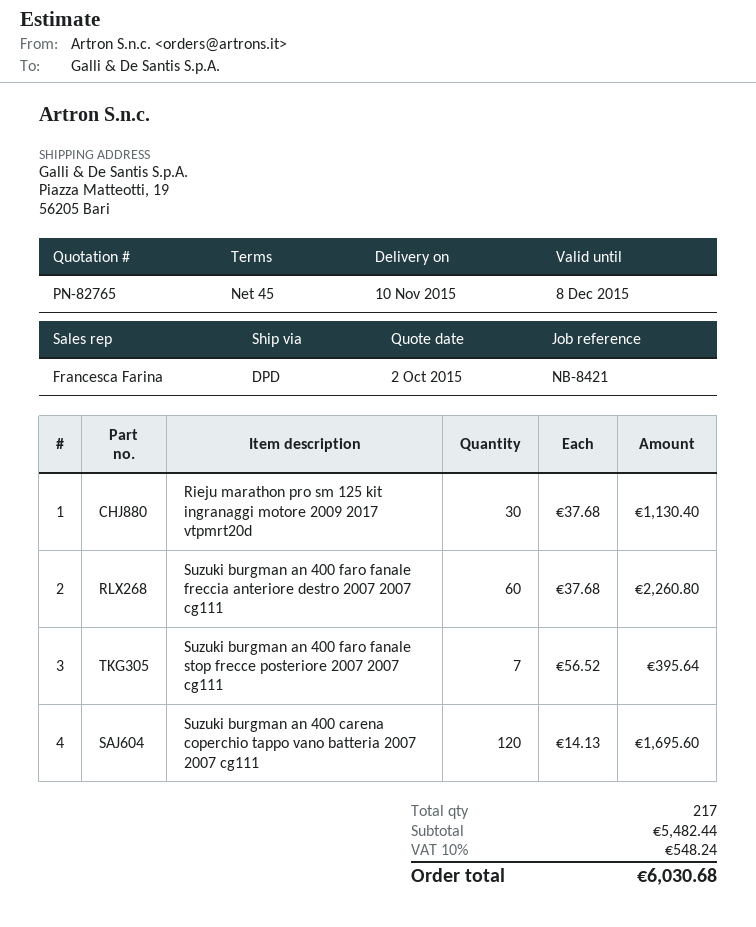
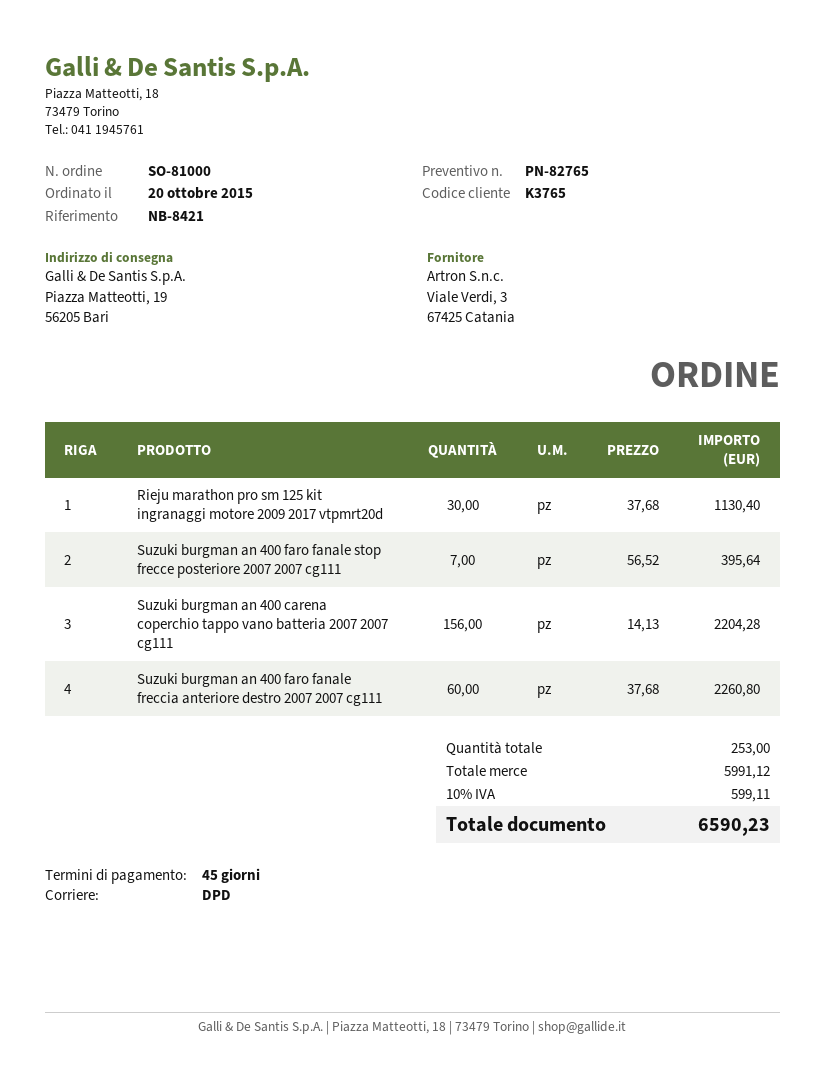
Suzuki burgman an 400 carena coperchio tappo vano batteria 2007 2007 cg111: 120 x 14.13 = 1695.60 -> 156 x 14.13 = 2204.28
total quantity: 217 -> 253
subtotal: 5482.44 -> 5991.12
tax: 10% = 548.24 -> 10% = 599.11
total: 6030.68 -> 6590.23

